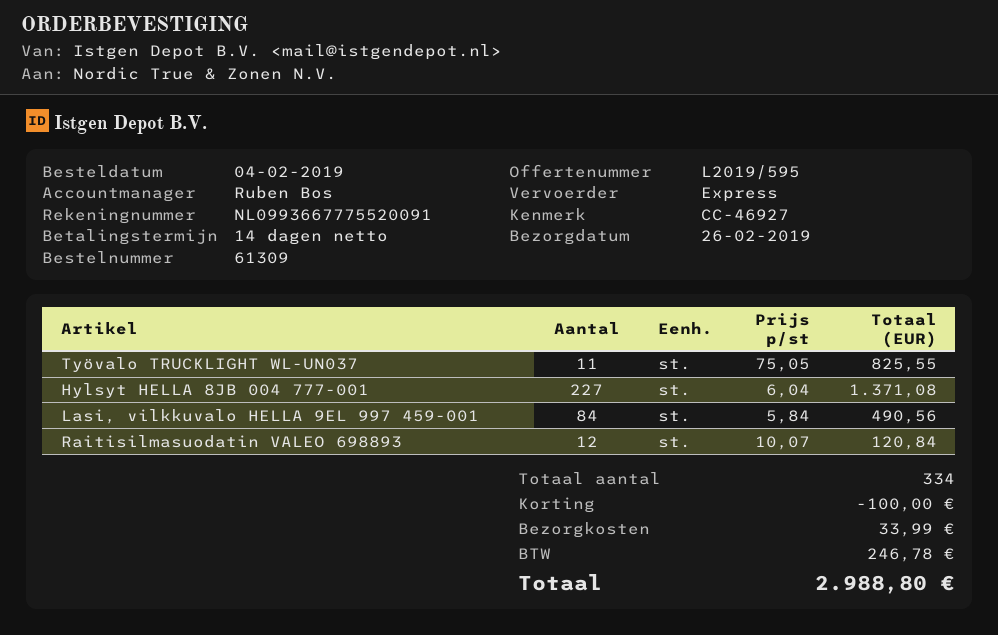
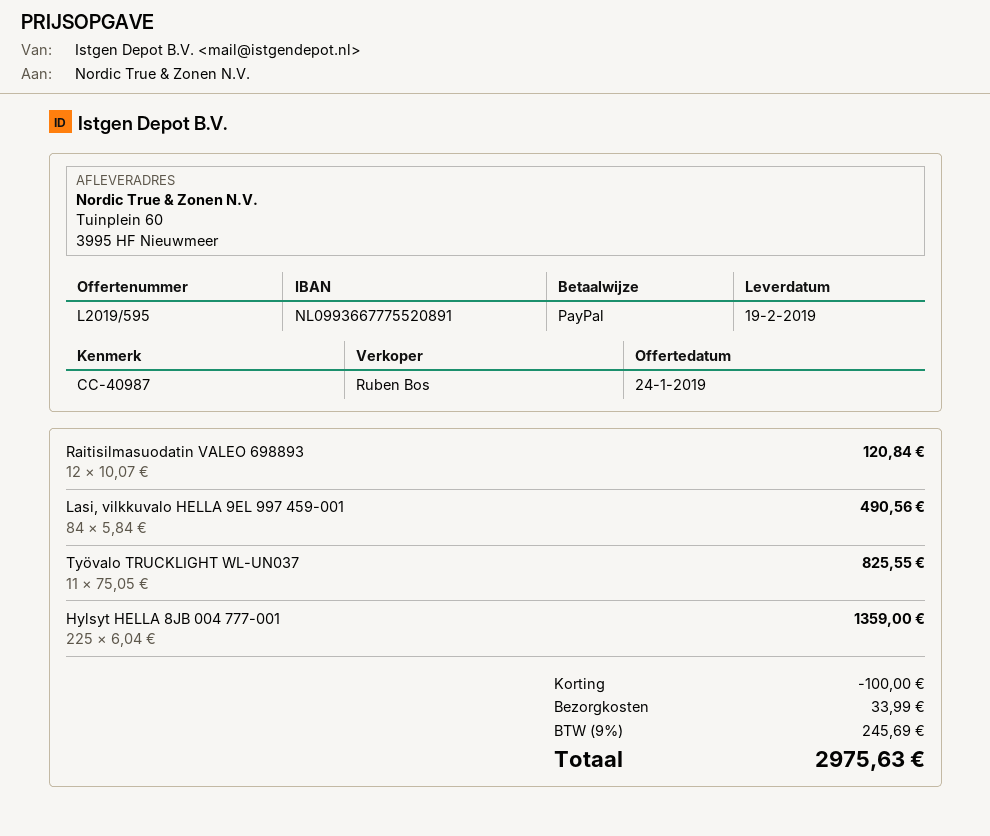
delivery date: 2019-02-26 -> 2019-02-19
reference: CC-46927 -> CC-40987
bank account: NL0993667775520091 -> NL0993667775520891
Hylsyt HELLA 8JB 004 777-001: 227 x 6.04 = 1371.08 -> 225 x 6.04 = 1359.00
tax: 246.78 -> 245.69
total: 2988.80 -> 2975.63

